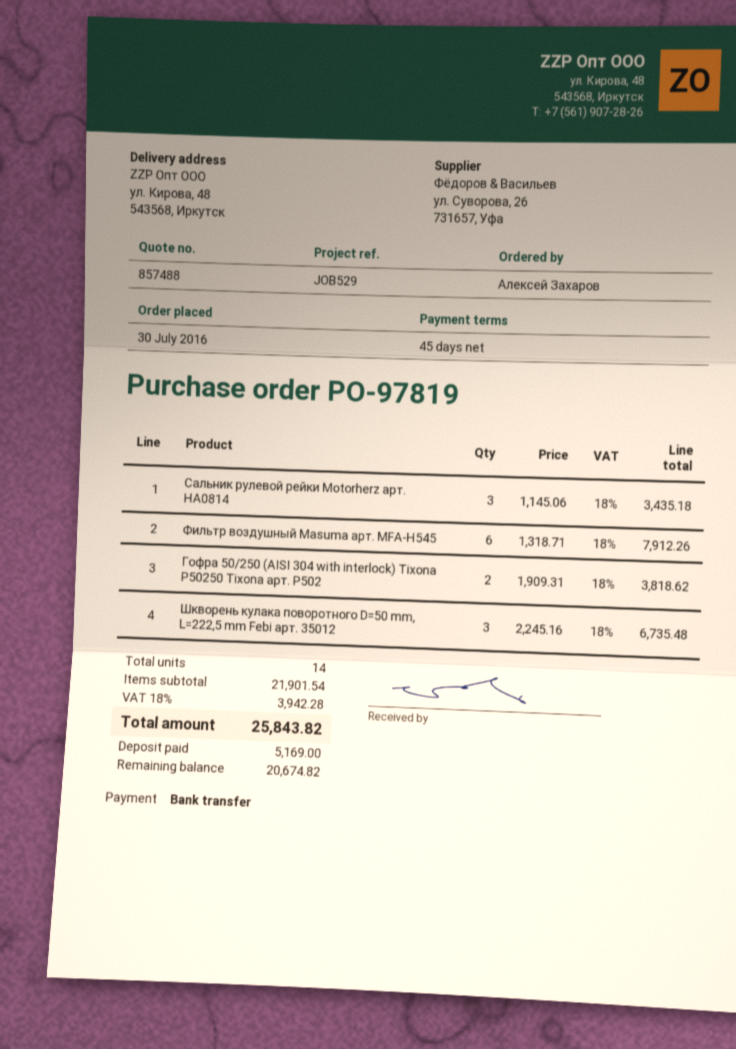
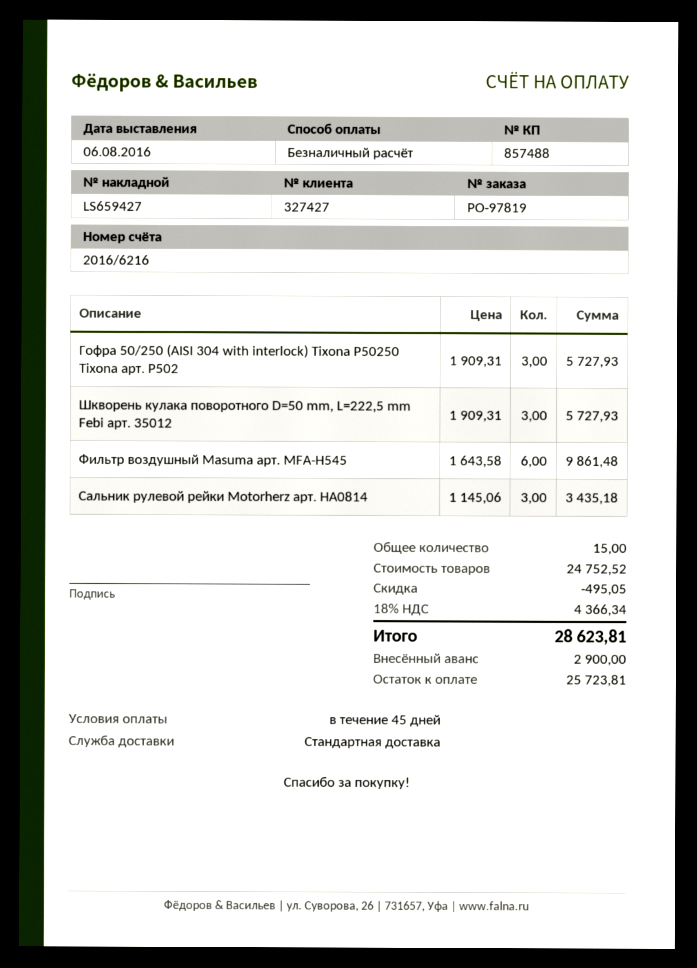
Фильтр воздушный Masuma арт. MFA-H545: 6 x 1318.71 = 7912.26 -> 6 x 1643.58 = 9861.48
Гофра 50/250 (AISI 304 with interlock) Tixona P50250 Tixona арт. P502: 2 x 1909.31 = 3818.62 -> 3 x 1909.31 = 5727.93
Шкворень кулака поворотного D=50 mm, L=222,5 mm Febi арт. 35012: 3 x 2245.16 = 6735.48 -> 3 x 1909.31 = 5727.93
total quantity: 14 -> 15
subtotal: 21901.54 -> 24752.52
discount: none -> 495.05
tax: 18% = 3942.28 -> 18% = 4366.34
total: 25843.82 -> 28623.81
deposit: 5169.00 -> 2900.00
balance: 20674.82 -> 25723.81

